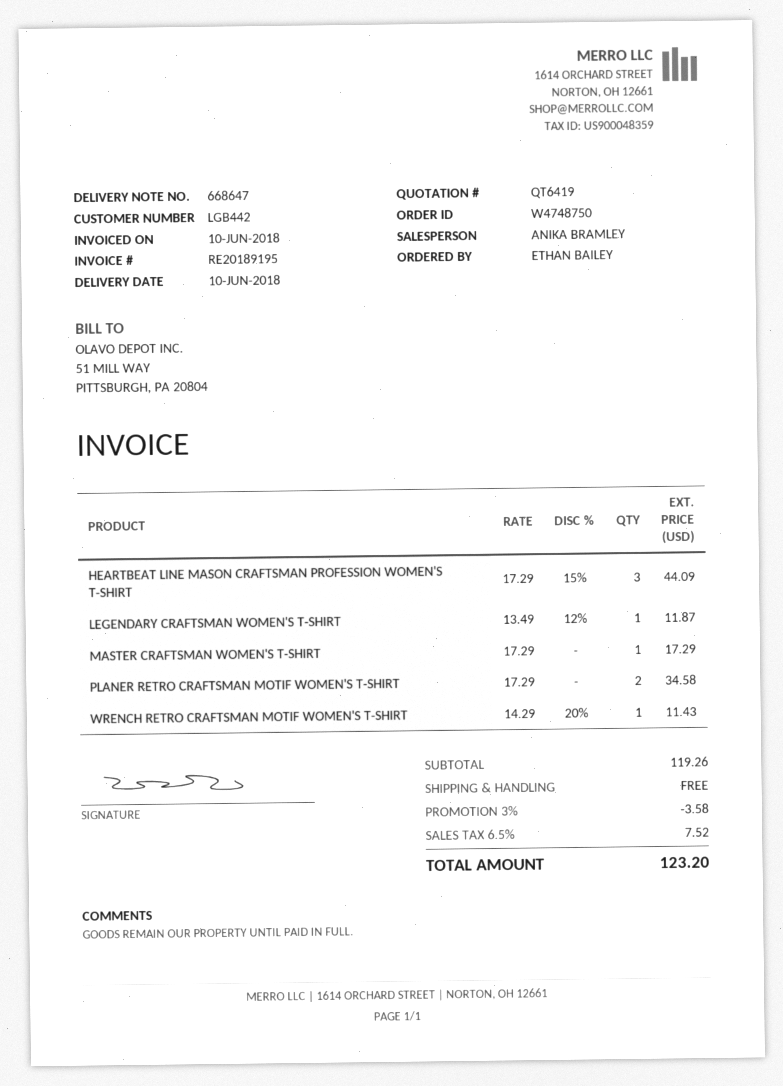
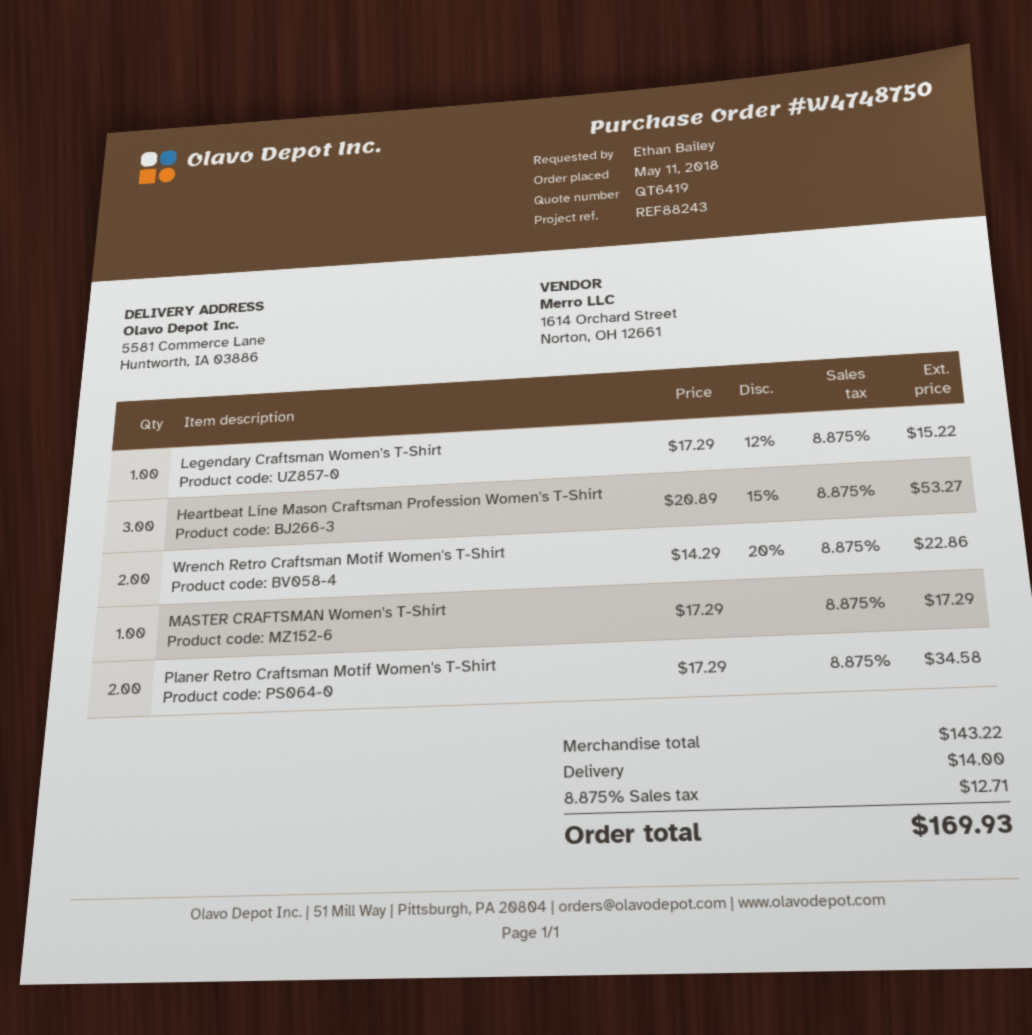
HEARTBEAT LINE MASON CRAFTSMAN PROFESSION WOMEN'S T-SHIRT: 3 x 17.29 - 15% = 44.09 -> 3 x 20.89 - 15% = 53.27
LEGENDARY CRAFTSMAN WOMEN'S T-SHIRT: 1 x 13.49 - 12% = 11.87 -> 1 x 17.29 - 12% = 15.22
WRENCH RETRO CRAFTSMAN MOTIF WOMEN'S T-SHIRT: 1 x 14.29 - 20% = 11.43 -> 2 x 14.29 - 20% = 22.86
subtotal: 119.26 -> 143.22
discount: 3% = 3.58 -> none
shipping: 0.00 -> 14.00
tax: 6.5% = 7.52 -> 8.875% = 12.71
total: 123.20 -> 169.93

